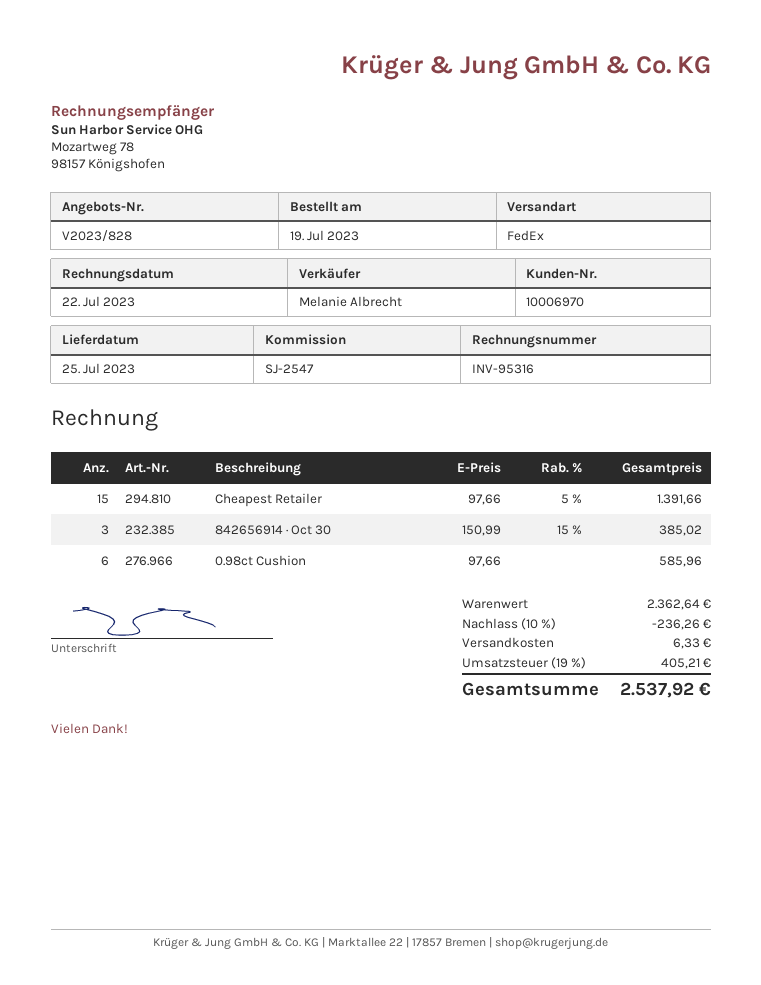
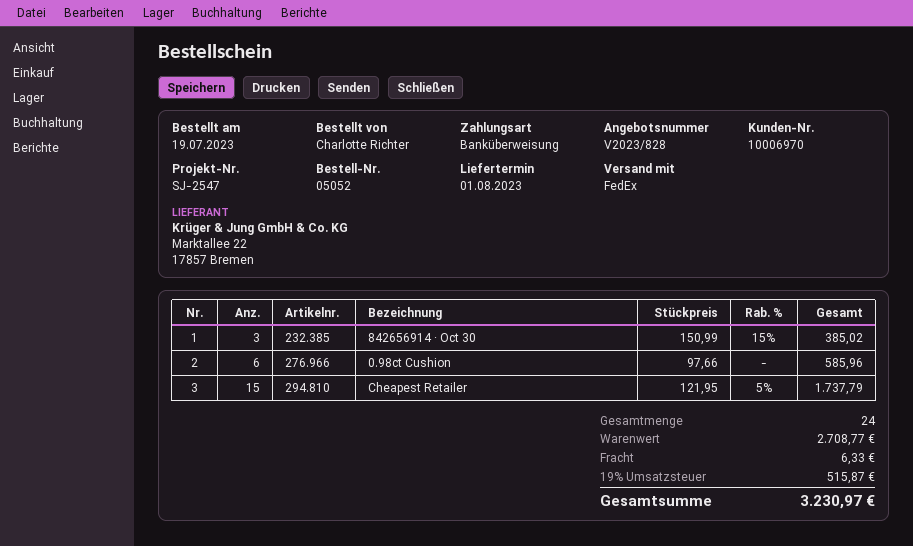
delivery date: 2023-07-25 -> 2023-08-01
Cheapest Retailer: 15 x 97.66 - 5% = 1391.66 -> 15 x 121.95 - 5% = 1737.79
subtotal: 2362.64 -> 2708.77
discount: 10% = 236.26 -> none
tax: 19% = 405.21 -> 19% = 515.87
total: 2537.92 -> 3230.97

